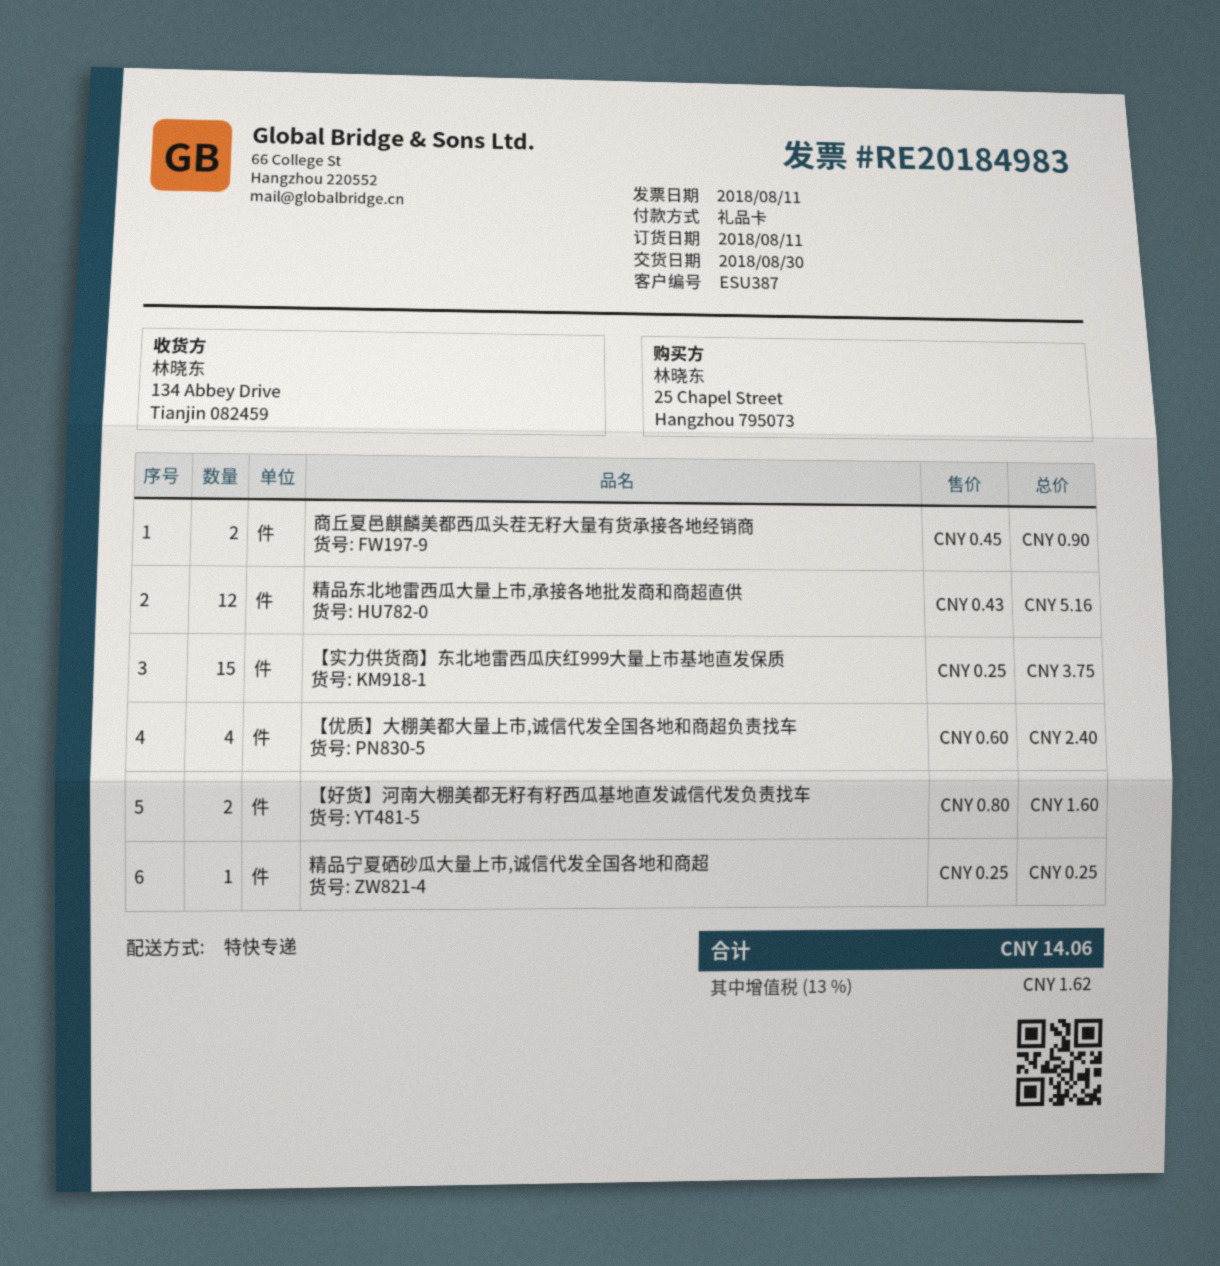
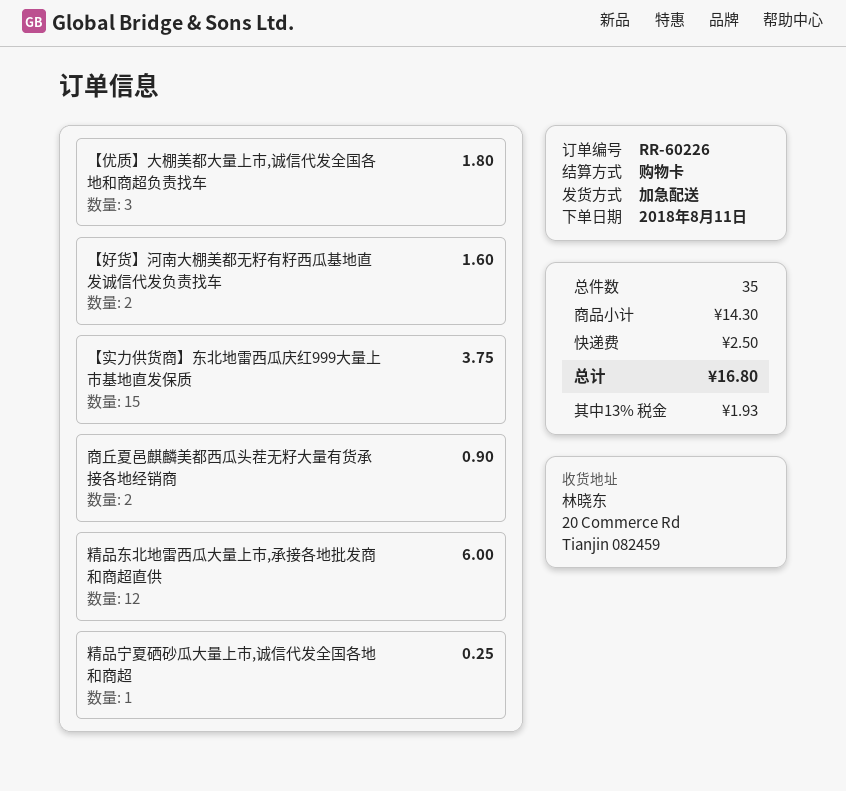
ship to: 134 Abbey Drive, Tianjin 082459 -> 20 Commerce Rd, Tianjin 082459
精品东北地雷西瓜大量上市,承接各地批发商和商超直供: 12 for 5.16 -> 12 for 6.00
【优质】大棚美都大量上市,诚信代发全国各地和商超负责找车: 4 for 2.40 -> 3 for 1.80
shipping: none -> 2.50
tax: 13% = 1.62 -> 13% = 1.93
total: 14.06 -> 16.80

